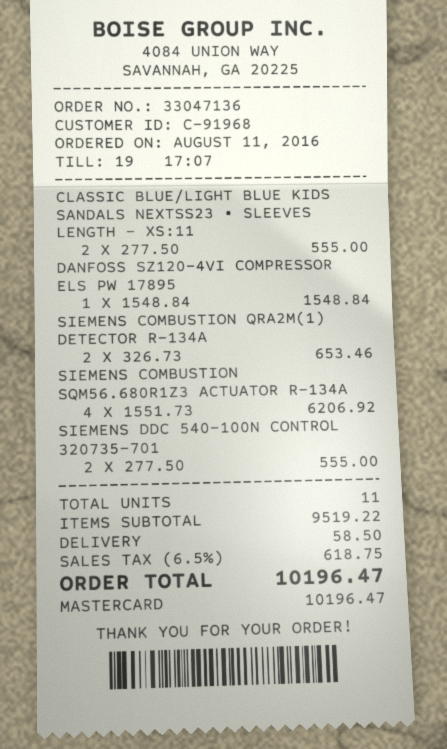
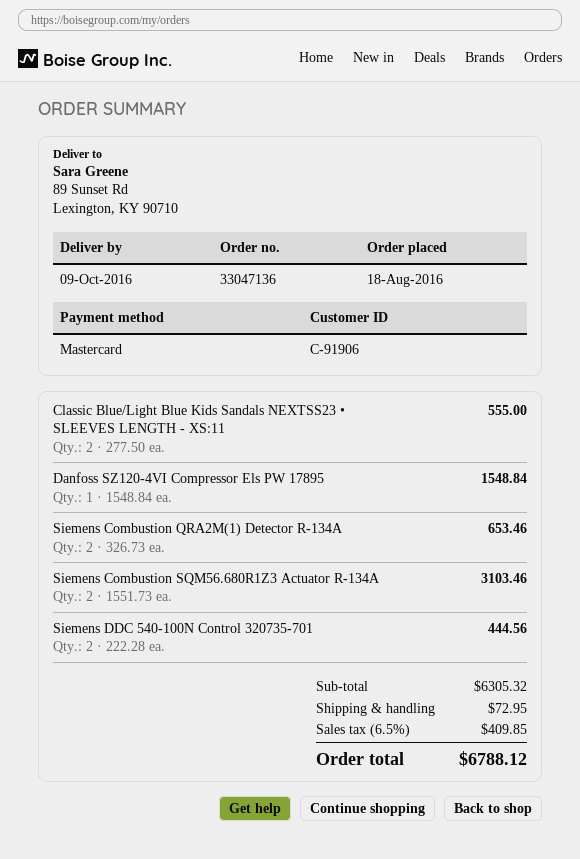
order date: 2016-08-11 -> 2016-08-18
customer number: C-91968 -> C-91906
SIEMENS COMBUSTION SQM56.680R1Z3 ACTUATOR R-134A: 4 x 1551.73 = 6206.92 -> 2 x 1551.73 = 3103.46
SIEMENS DDC 540-100N CONTROL 320735-701: 2 x 277.50 = 555.00 -> 2 x 222.28 = 444.56
subtotal: 9519.22 -> 6305.32
shipping: 58.50 -> 72.95
tax: 6.5% = 618.75 -> 6.5% = 409.85
total: 10196.47 -> 6788.12

